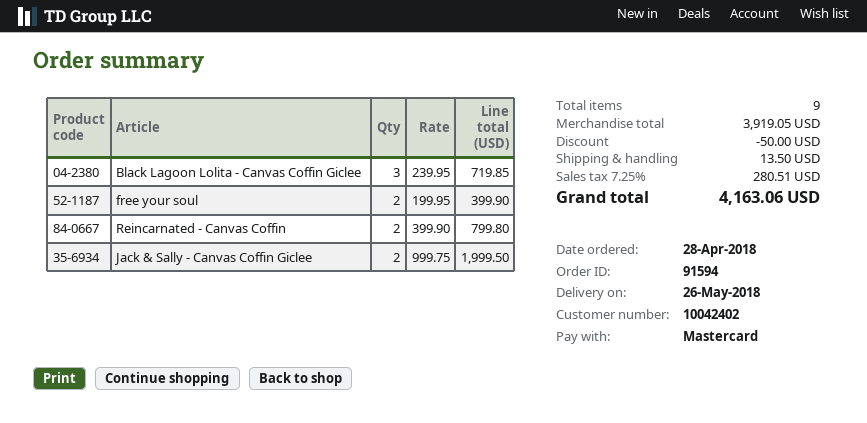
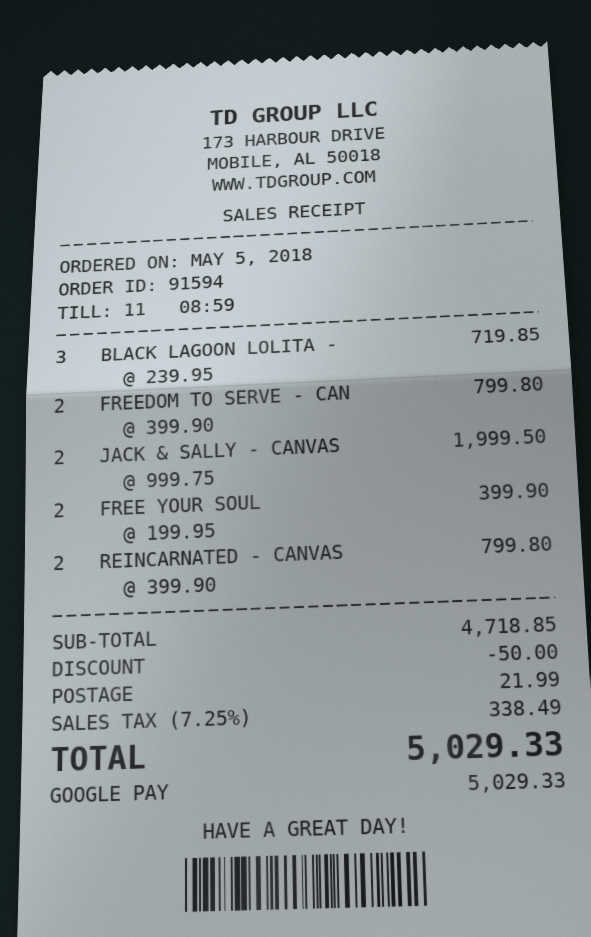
order date: 2018-04-28 -> 2018-05-05
payment method: Mastercard -> Google Pay
FREEDOM TO SERVE - CAN: none -> 2 x 399.90 = 799.80
subtotal: 3919.05 -> 4718.85
shipping: 13.50 -> 21.99
tax: 7.25% = 280.51 -> 7.25% = 338.49
total: 4163.06 -> 5029.33

